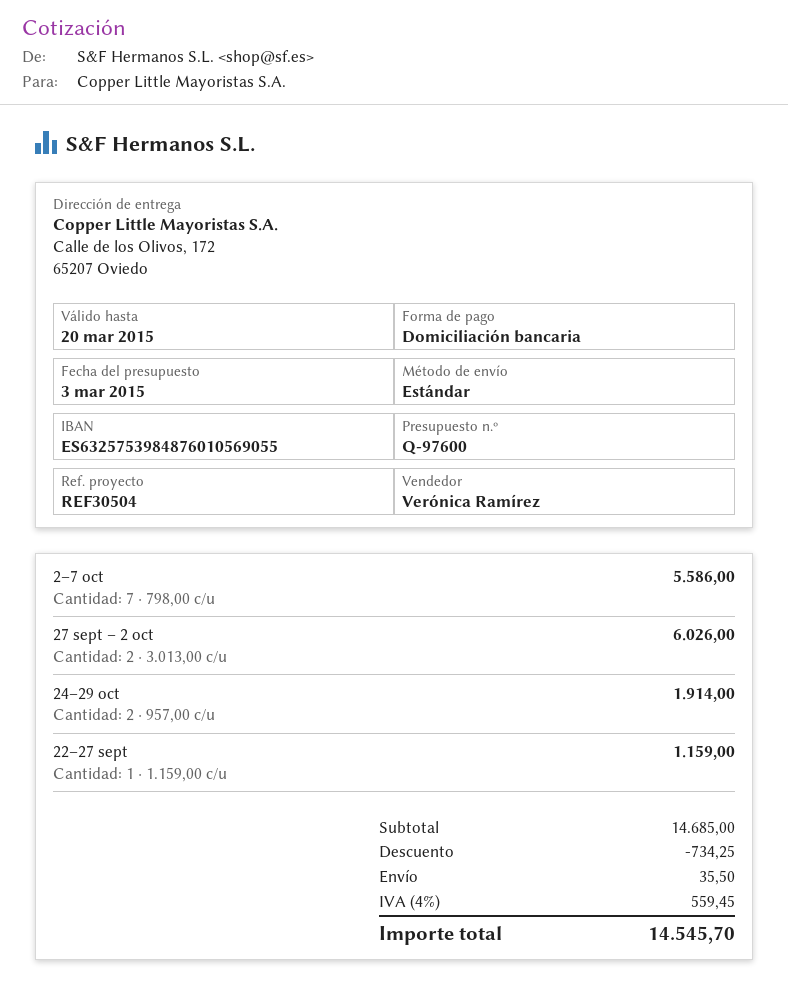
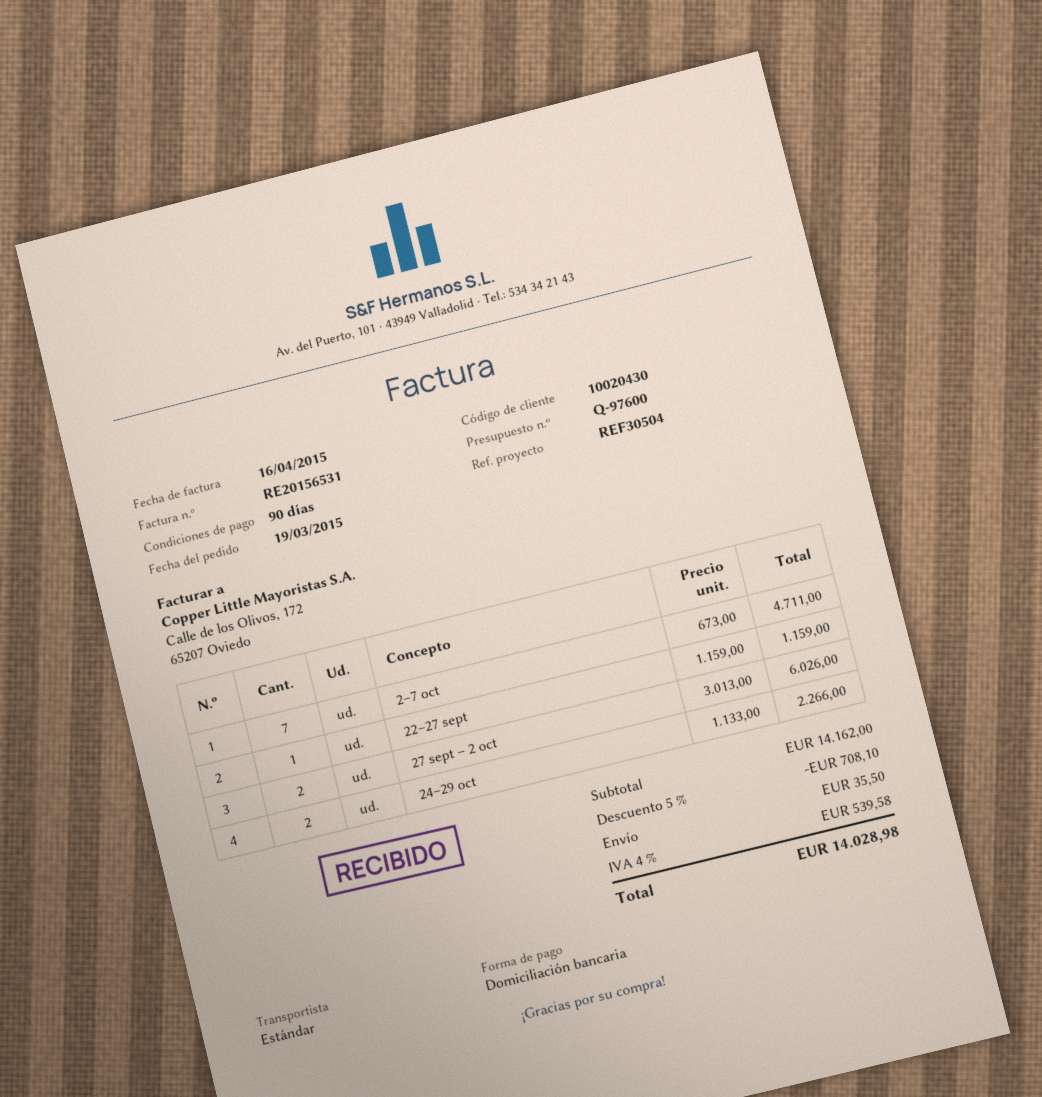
2–7 oct: 7 x 798.00 = 5586.00 -> 7 x 673.00 = 4711.00
24–29 oct: 2 x 957.00 = 1914.00 -> 2 x 1133.00 = 2266.00
subtotal: 14685.00 -> 14162.00
discount: 734.25 -> 708.10
tax: 4% = 559.45 -> 4% = 539.58
total: 14545.70 -> 14028.98

